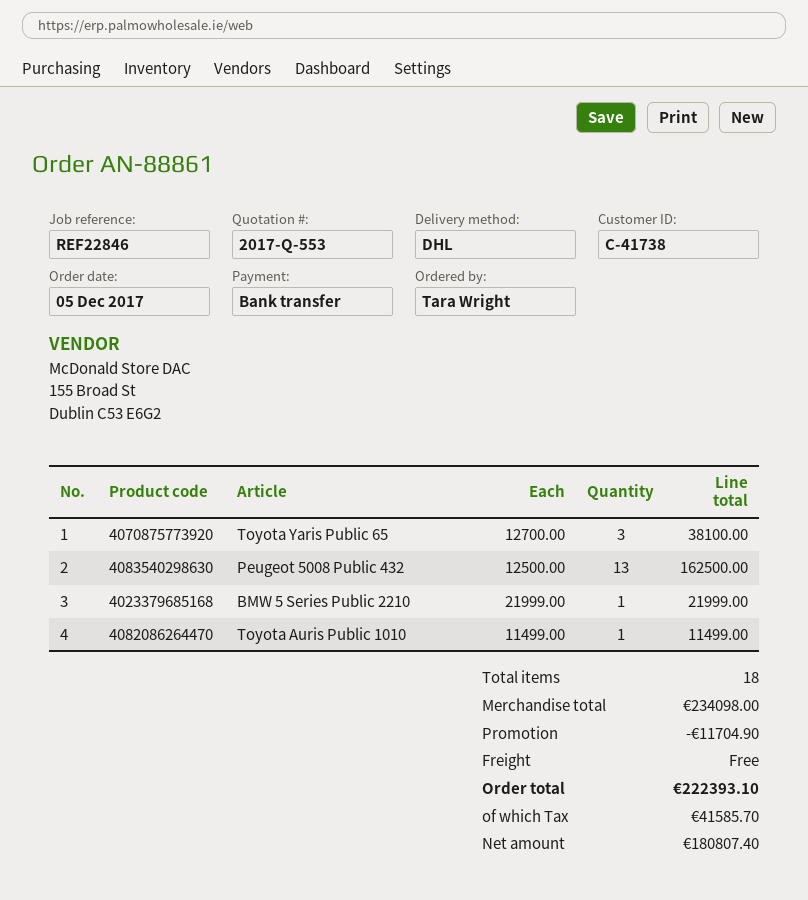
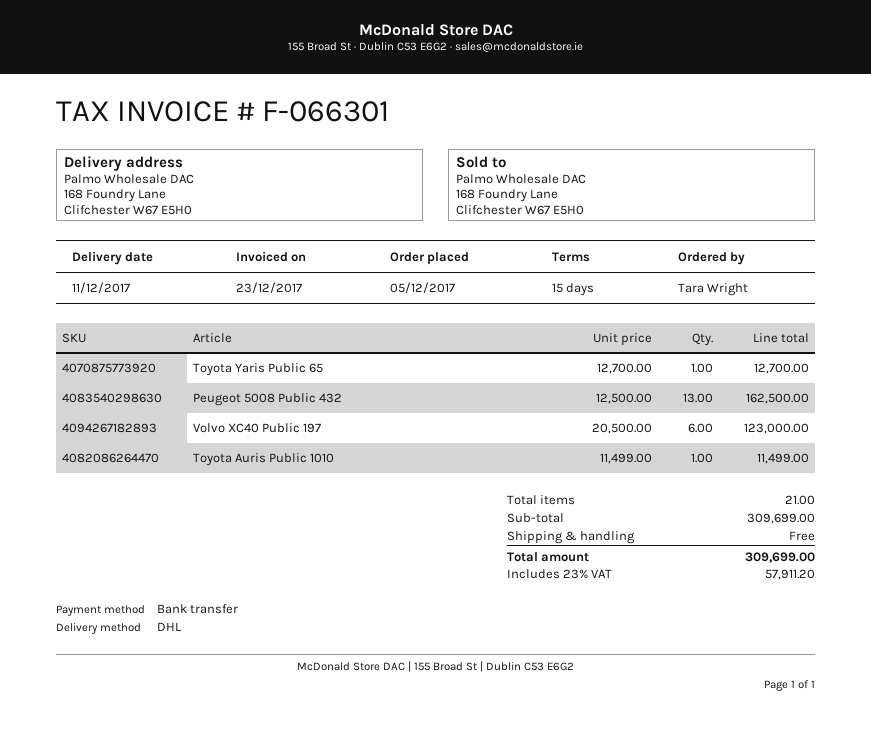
Toyota Yaris Public 65: 3 x 12700.00 = 38100.00 -> 1 x 12700.00 = 12700.00
BMW 5 Series Public 2210: 1 x 21999.00 = 21999.00 -> none
Volvo XC40 Public 197: none -> 6 x 20500.00 = 123000.00
total quantity: 18 -> 21
subtotal: 234098.00 -> 309699.00
discount: 11704.90 -> none
tax: 41585.70 -> 57911.20
total: 222393.10 -> 309699.00

